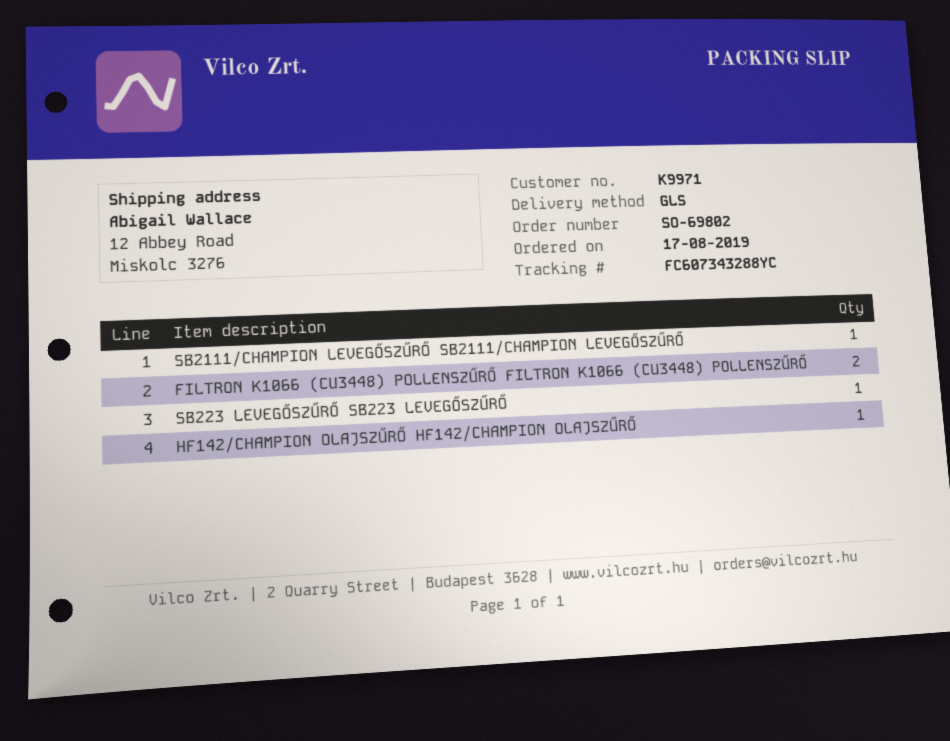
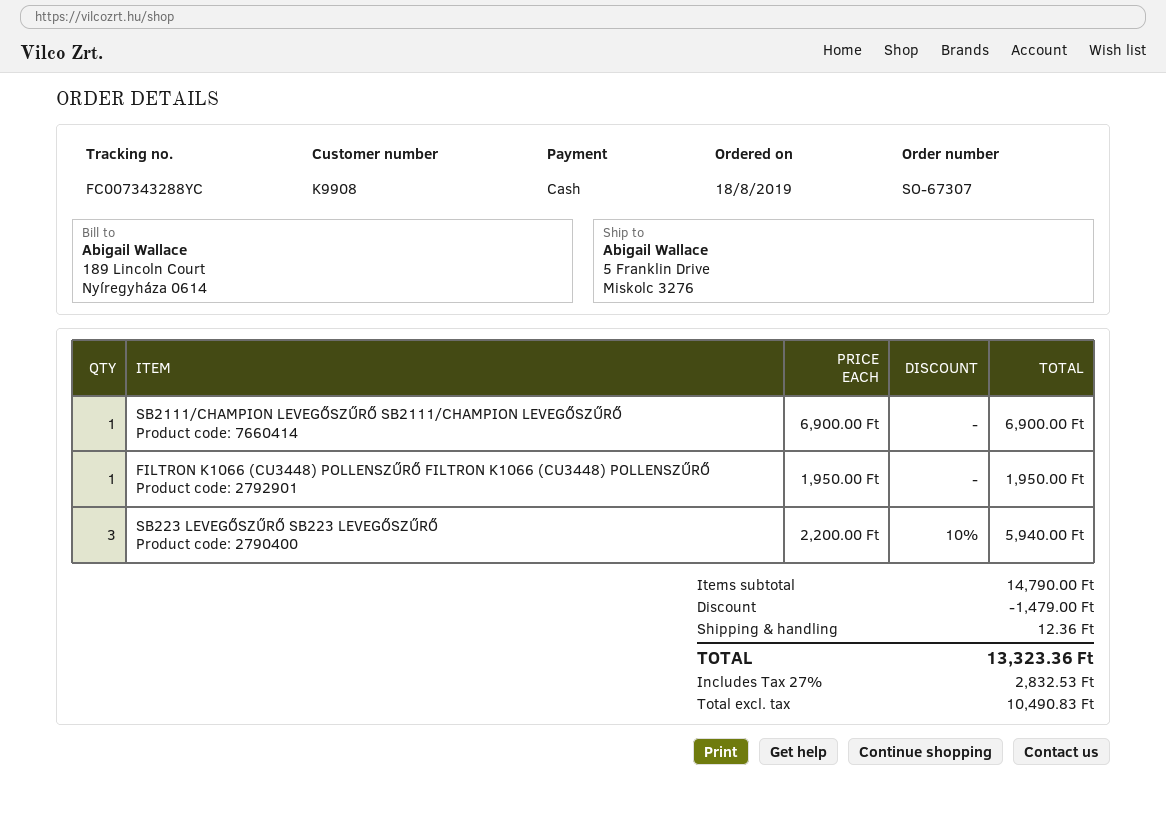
order number: SO-69802 -> SO-67307
order date: 2019-08-17 -> 2019-08-18
customer number: K9971 -> K9908
tracking number: FC607343288YC -> FC007343288YC
ship to: 12 Abbey Road, Miskolc 3276 -> 5 Franklin Drive, Miskolc 3276
FILTRON K1066 (CU3448) POLLENSZŰRŐ FILTRON K1066 (CU3448) POLLENSZŰRŐ: 2 -> 1
SB223 LEVEGŐSZŰRŐ SB223 LEVEGŐSZŰRŐ: 1 -> 3
HF142/CHAMPION OLAJSZŰRŐ HF142/CHAMPION OLAJSZŰRŐ: 1 -> none

